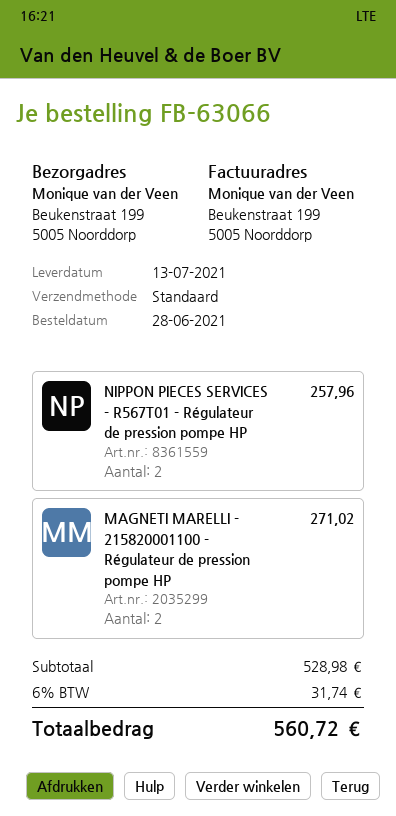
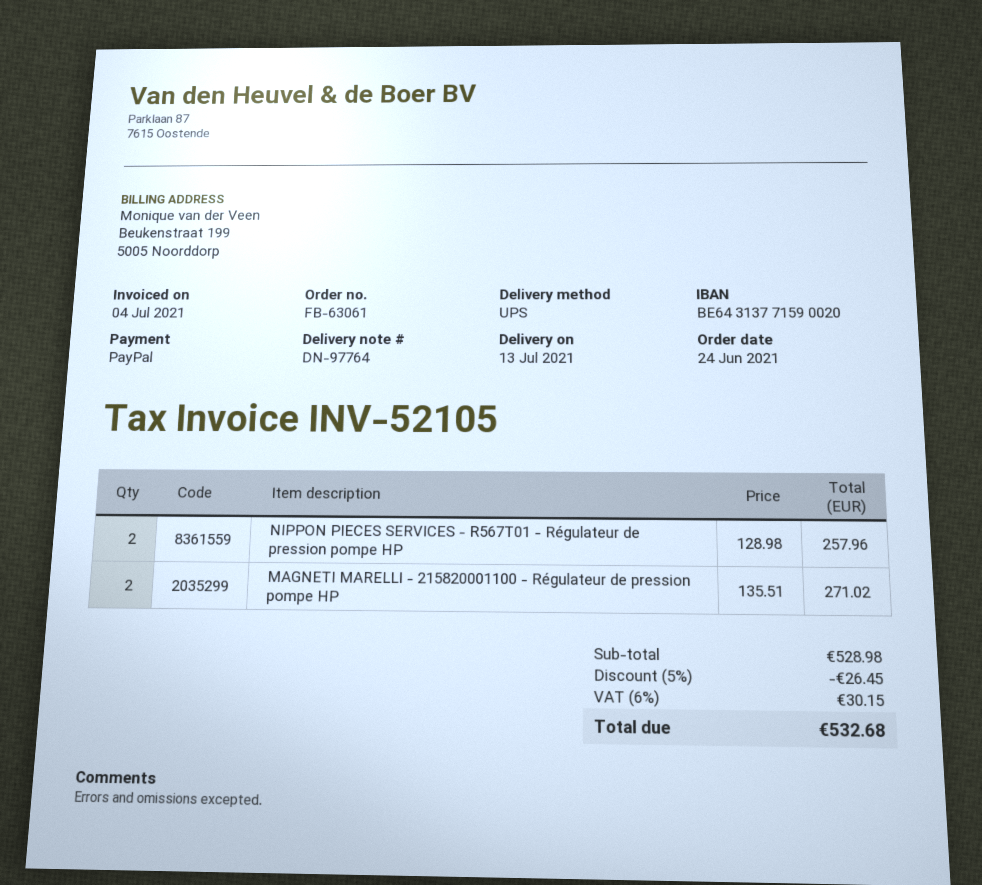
order number: FB-63066 -> FB-63061
order date: 2021-06-28 -> 2021-06-24
shipping method: standard -> UPS
discount: none -> 5% = 26.45
tax: 6% = 31.74 -> 6% = 30.15
total: 560.72 -> 532.68

